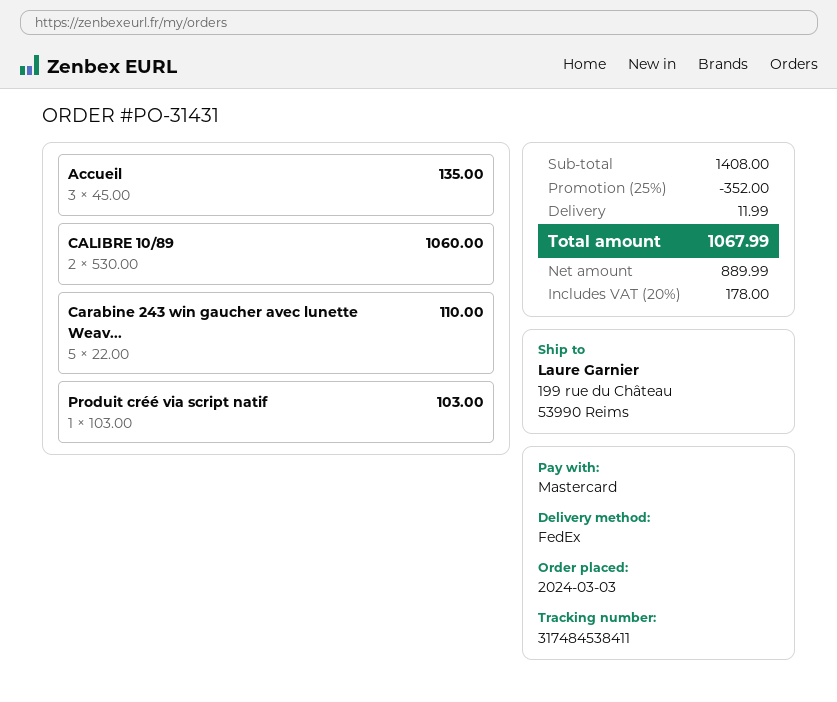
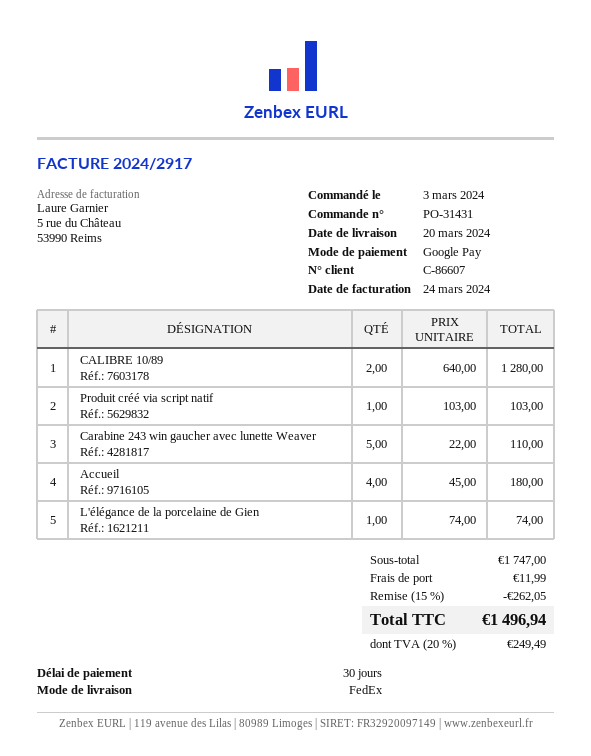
payment method: Mastercard -> Google Pay
Accueil: 3 x 45.00 = 135.00 -> 4 x 45.00 = 180.00
CALIBRE 10/89: 2 x 530.00 = 1060.00 -> 2 x 640.00 = 1280.00
L'élégance de la porcelaine de Gien: none -> 1 x 74.00 = 74.00
subtotal: 1408.00 -> 1747.00
discount: 25% = 352.00 -> 15% = 262.05
tax: 20% = 178.00 -> 20% = 249.49
total: 1067.99 -> 1496.94

